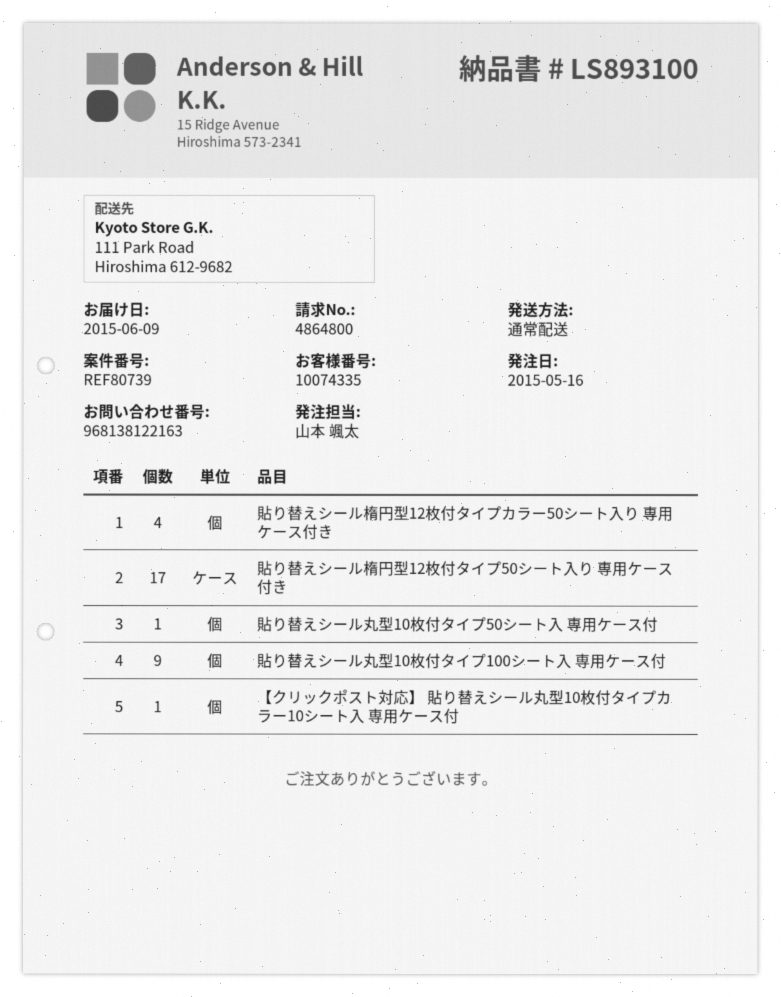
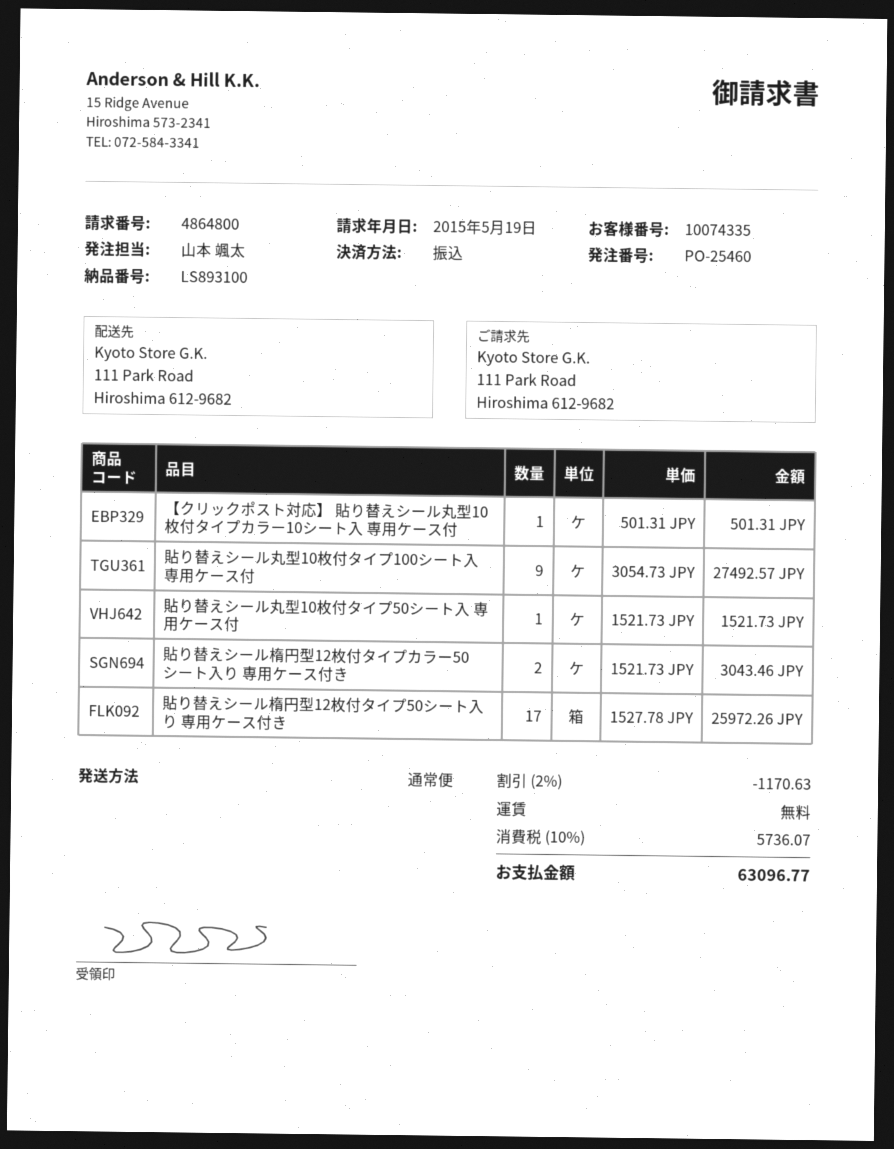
貼り替えシール楕円型12枚付タイプカラー50シート入り 専用ケース付き: 4 -> 2

